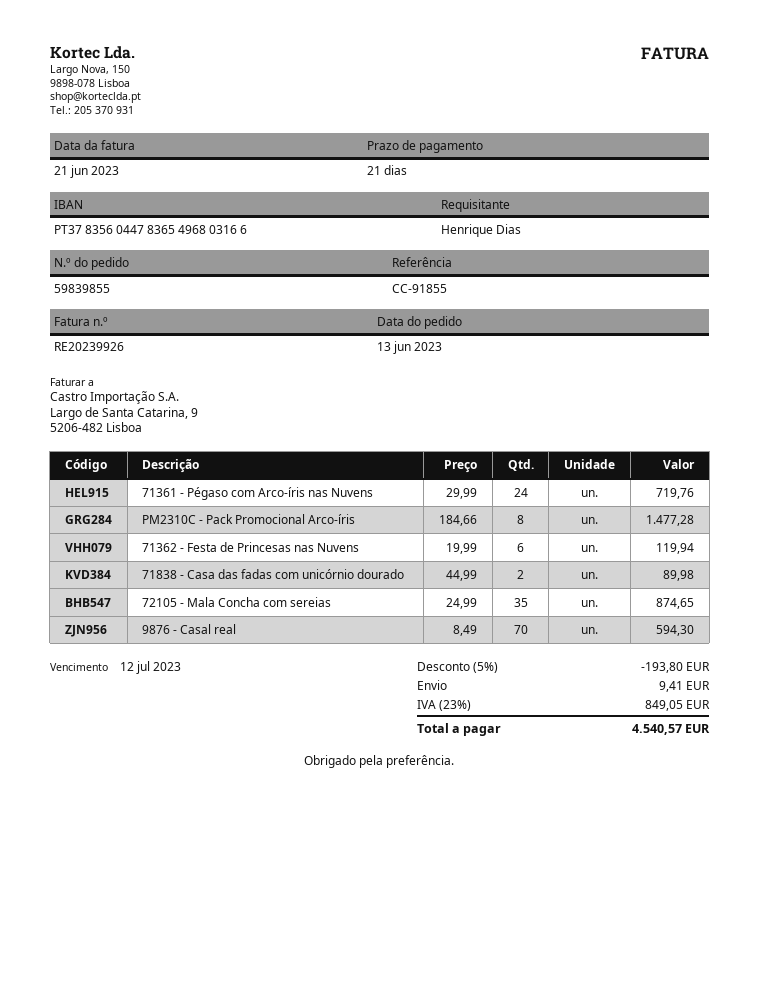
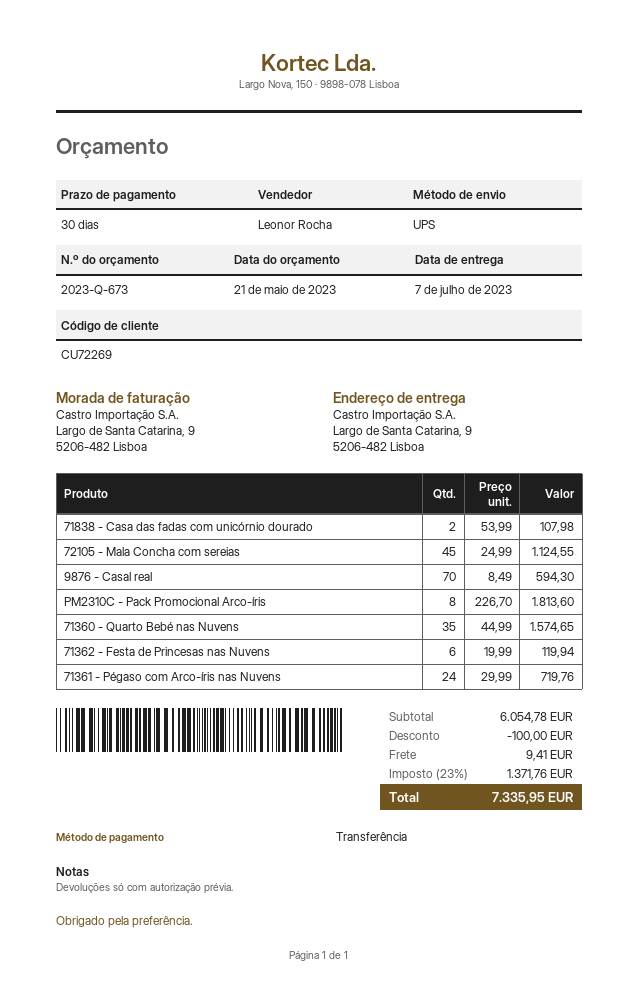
payment terms: 21 days -> 30 days
PM2310C - Pack Promocional Arco-íris: 8 x 184.66 = 1477.28 -> 8 x 226.70 = 1813.60
71838 - Casa das fadas com unicórnio dourado: 2 x 44.99 = 89.98 -> 2 x 53.99 = 107.98
72105 - Mala Concha com sereias: 35 x 24.99 = 874.65 -> 45 x 24.99 = 1124.55
71360 - Quarto Bebé nas Nuvens: none -> 35 x 44.99 = 1574.65
discount: 193.80 -> 100.00
tax: 23% = 849.05 -> 23% = 1371.76
total: 4540.57 -> 7335.95

